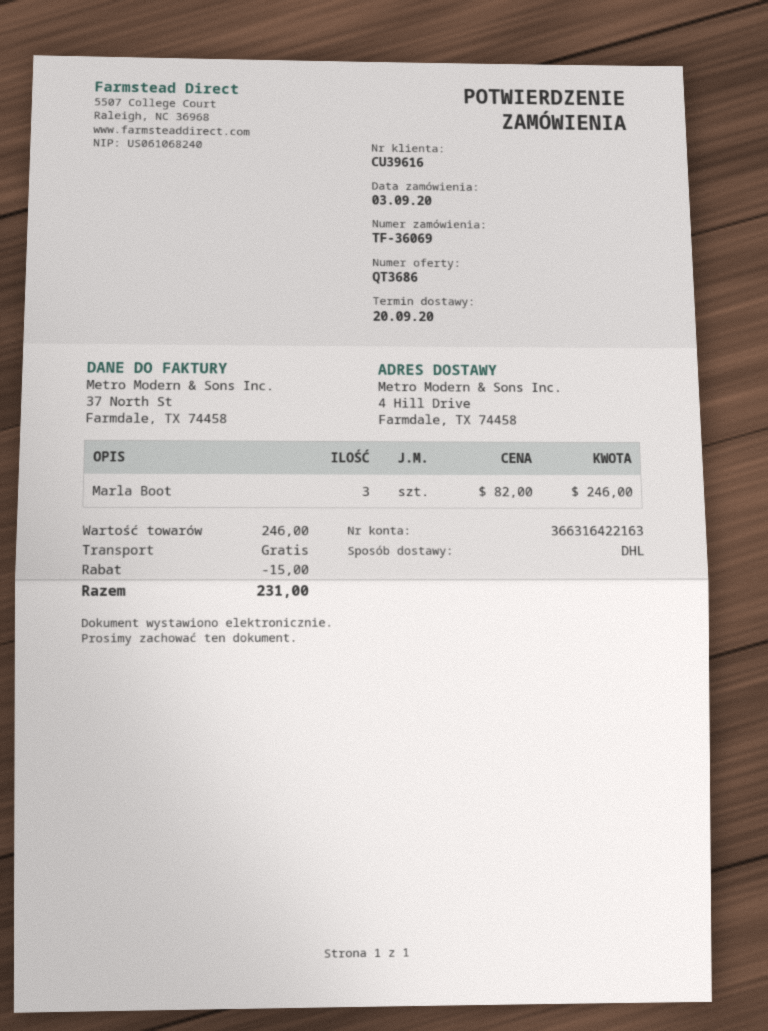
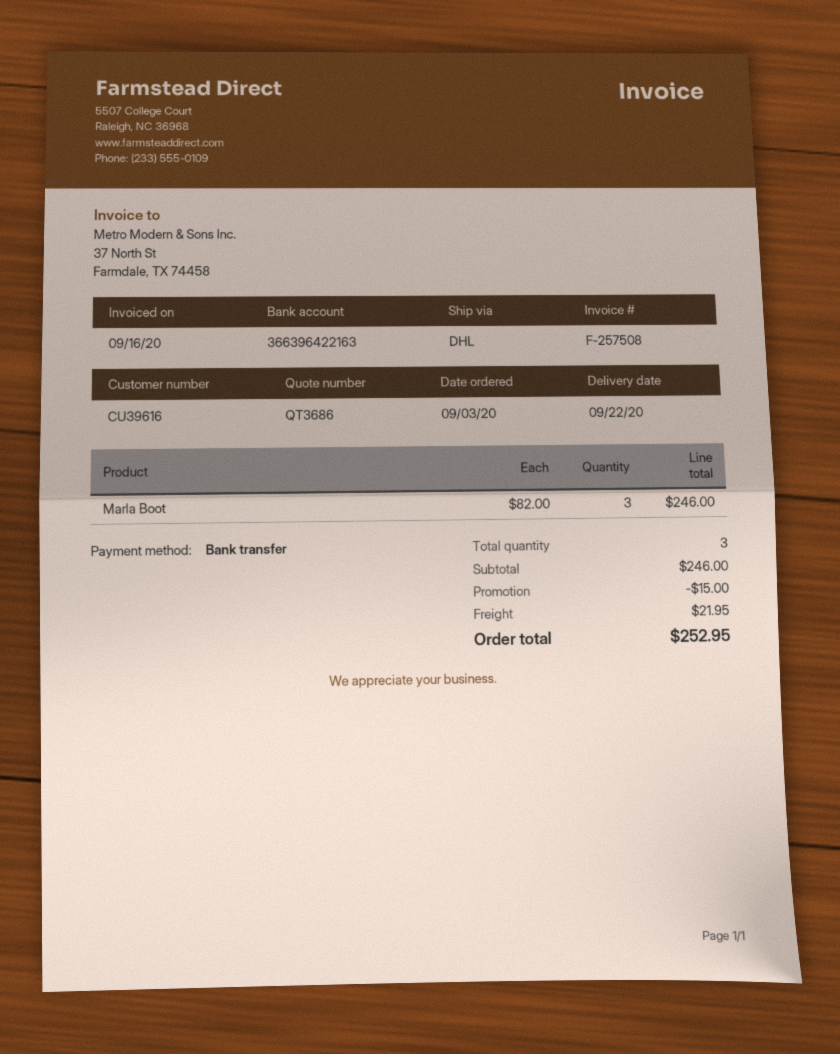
delivery date: 2020-09-20 -> 2020-09-22
bank account: 366316422163 -> 366396422163
shipping: 0.00 -> 21.95
total: 231.00 -> 252.95

